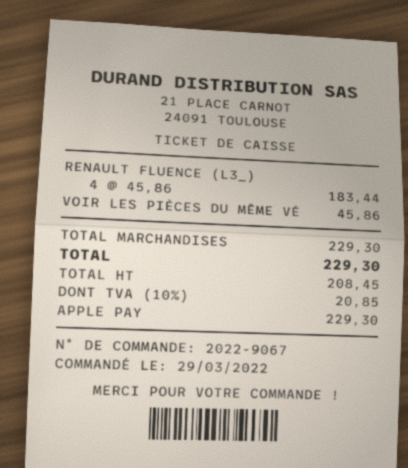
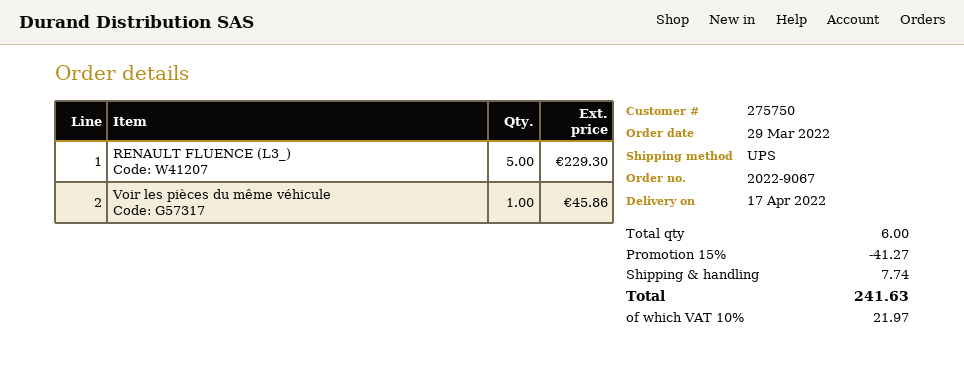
RENAULT FLUENCE (L3_): 4 for 183.44 -> 5 for 229.30
discount: none -> 15% = 41.27
shipping: none -> 7.74
tax: 10% = 20.85 -> 10% = 21.97
total: 229.30 -> 241.63

